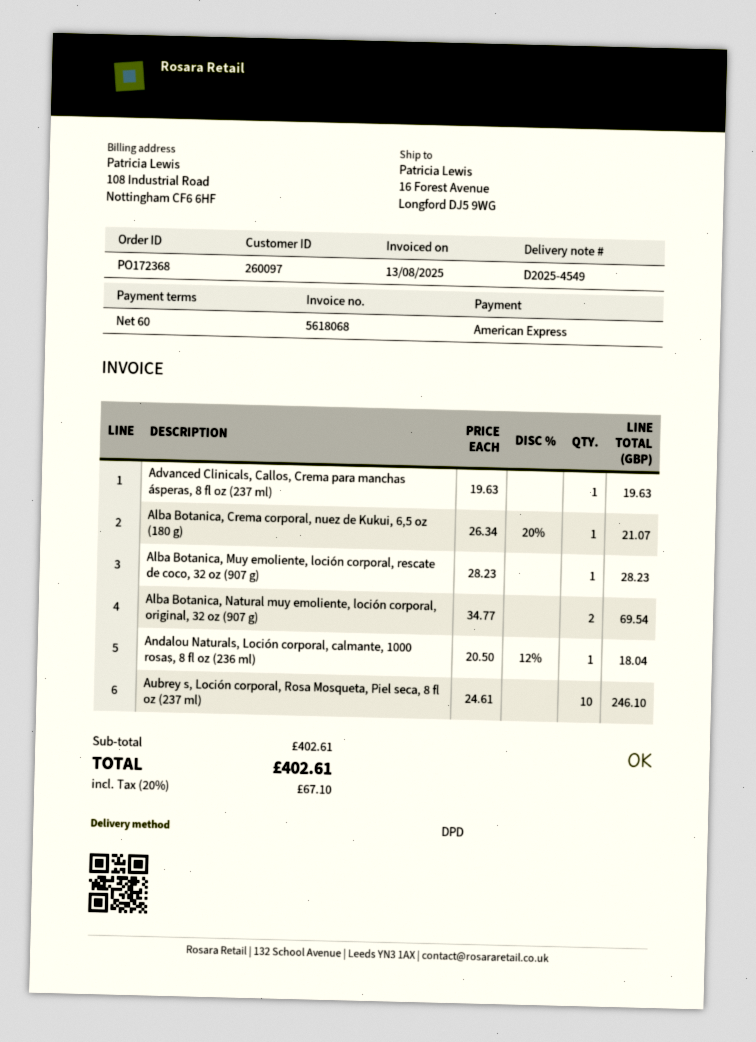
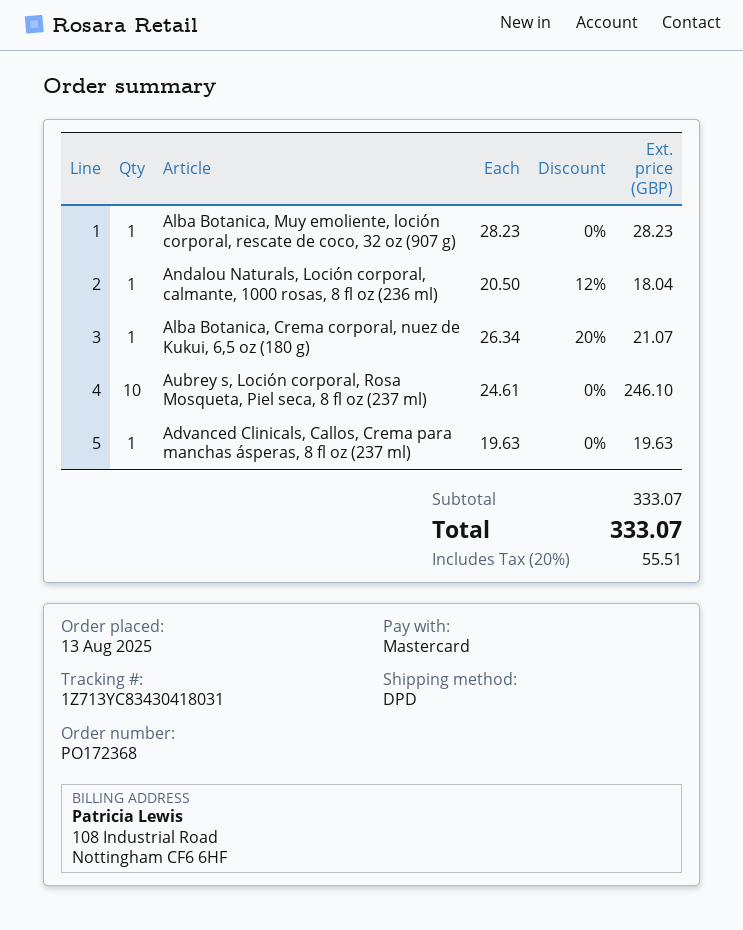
payment method: American Express -> Mastercard
Alba Botanica, Natural muy emoliente, loción corporal, original, 32 oz (907 g): 2 x 34.77 = 69.54 -> none
subtotal: 402.61 -> 333.07
tax: 20% = 67.10 -> 20% = 55.51
total: 402.61 -> 333.07

